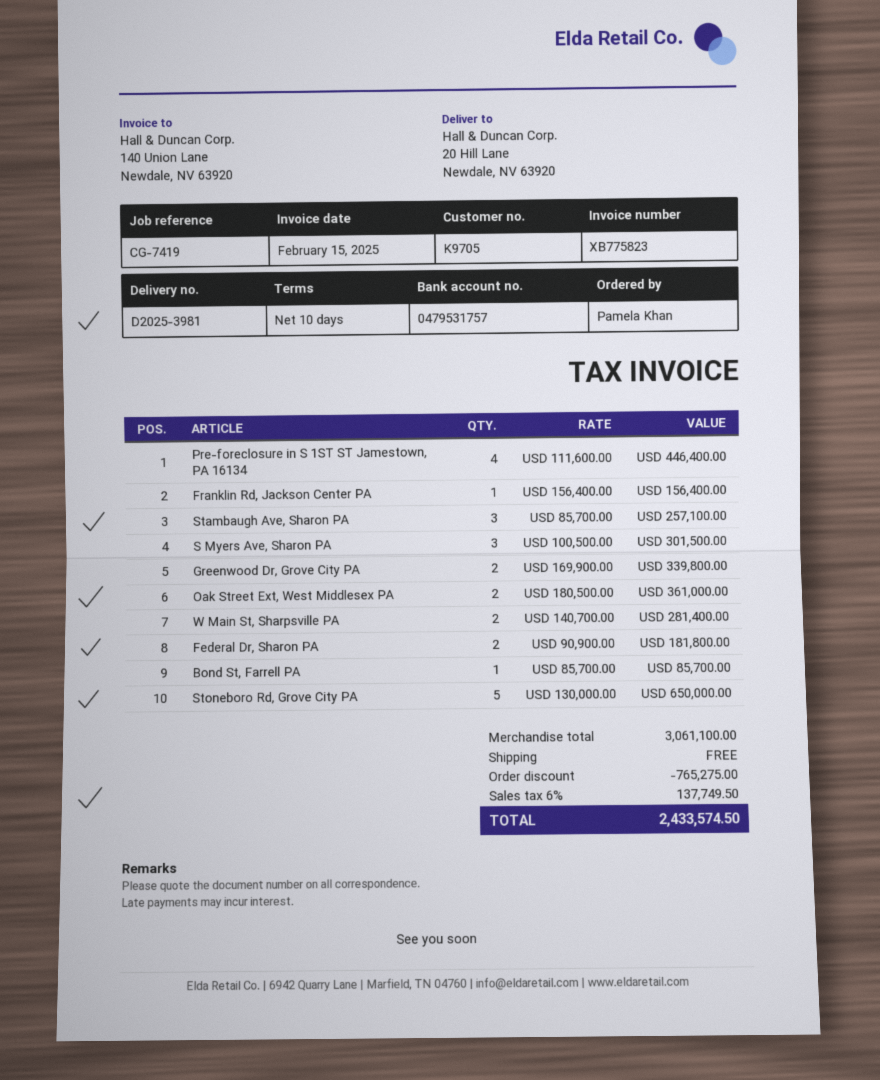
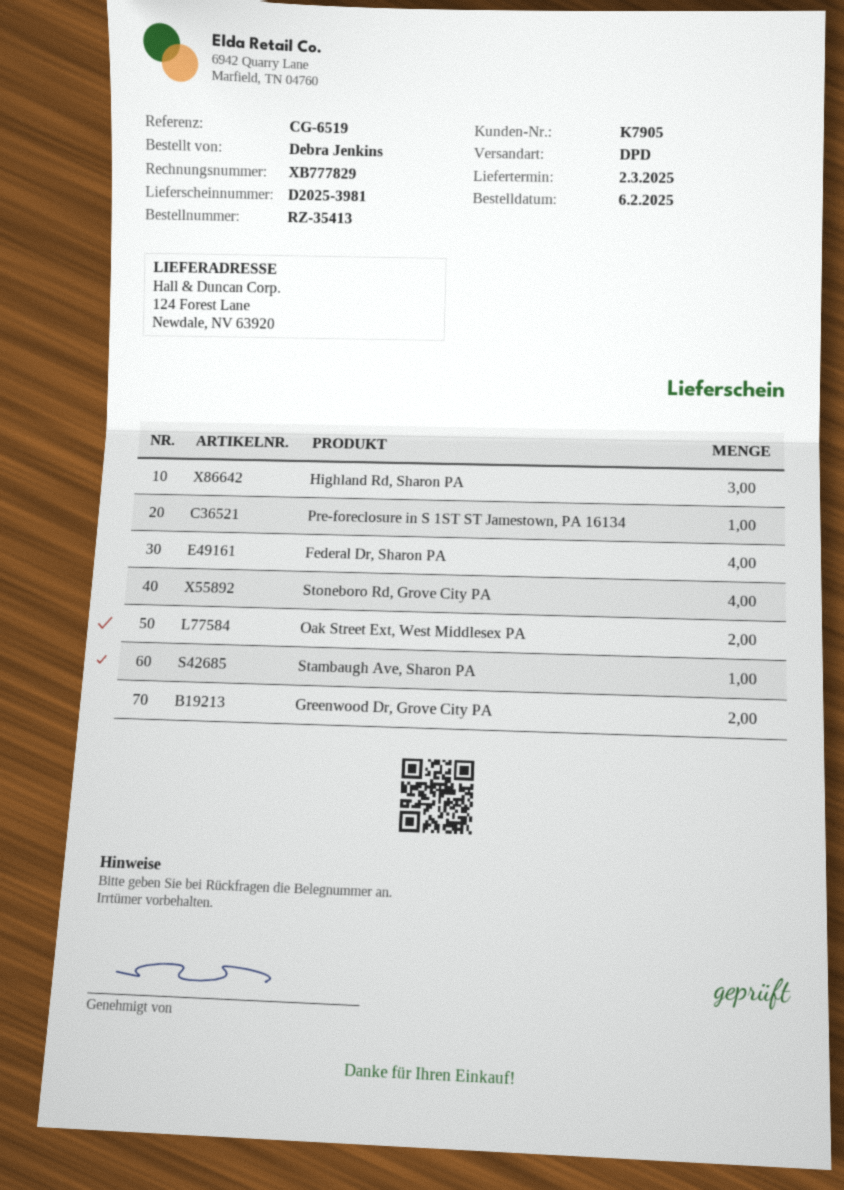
invoice number: XB775823 -> XB777829
customer number: K9705 -> K7905
reference: CG-7419 -> CG-6519
ordered by: Pamela Khan -> Debra Jenkins
ship to: 20 Hill Lane, Newdale, NV 63920 -> 124 Forest Lane, Newdale, NV 63920
Pre-foreclosure in S 1ST ST Jamestown, PA 16134: 4 -> 1
Franklin Rd, Jackson Center PA: 1 -> none
Stambaugh Ave, Sharon PA: 3 -> 1
S Myers Ave, Sharon PA: 3 -> none
W Main St, Sharpsville PA: 2 -> none
Federal Dr, Sharon PA: 2 -> 4
Bond St, Farrell PA: 1 -> none
Stoneboro Rd, Grove City PA: 5 -> 4
Highland Rd, Sharon PA: none -> 3

